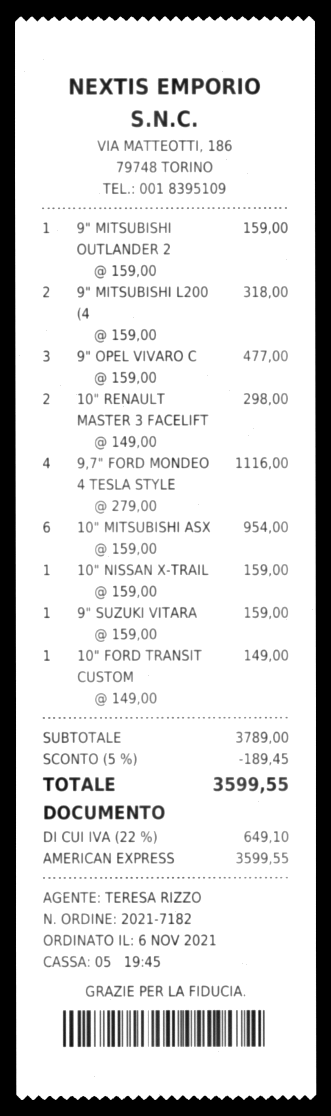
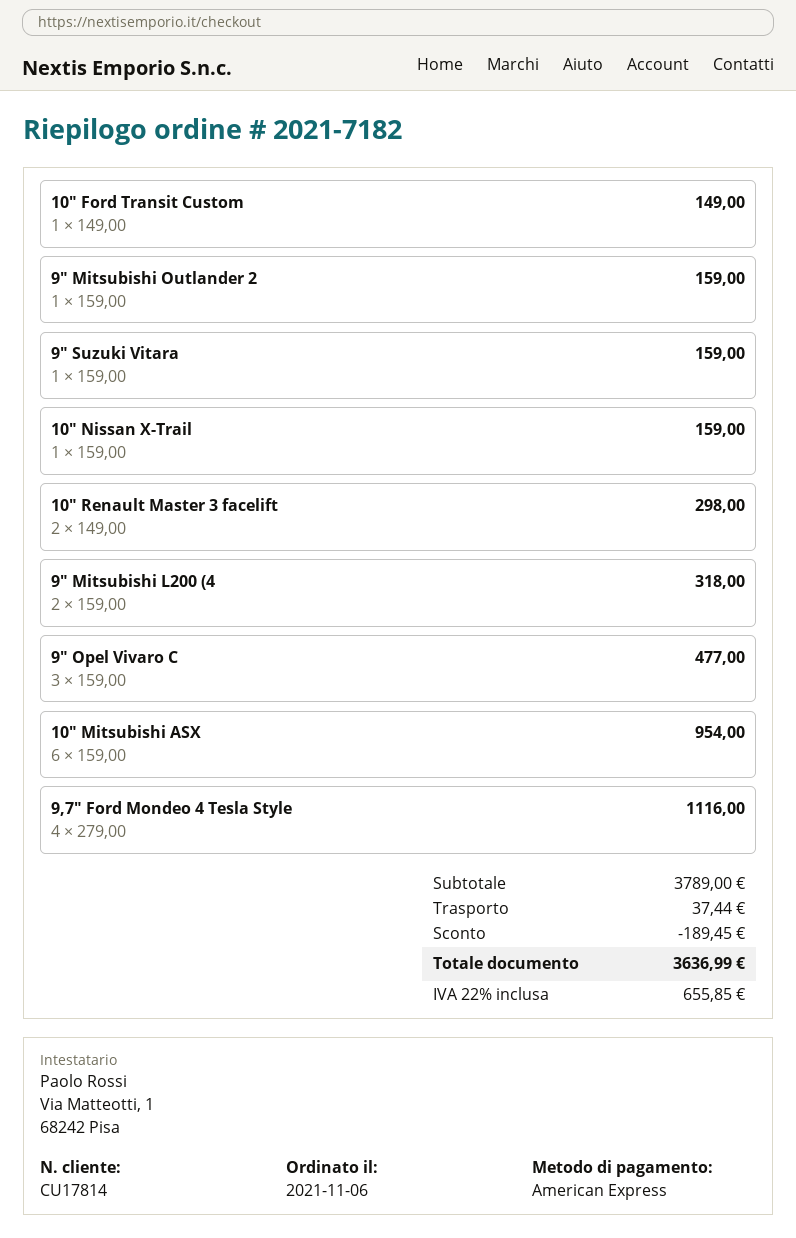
shipping: none -> 37.44
tax: 22% = 649.10 -> 22% = 655.85
total: 3599.55 -> 3636.99

